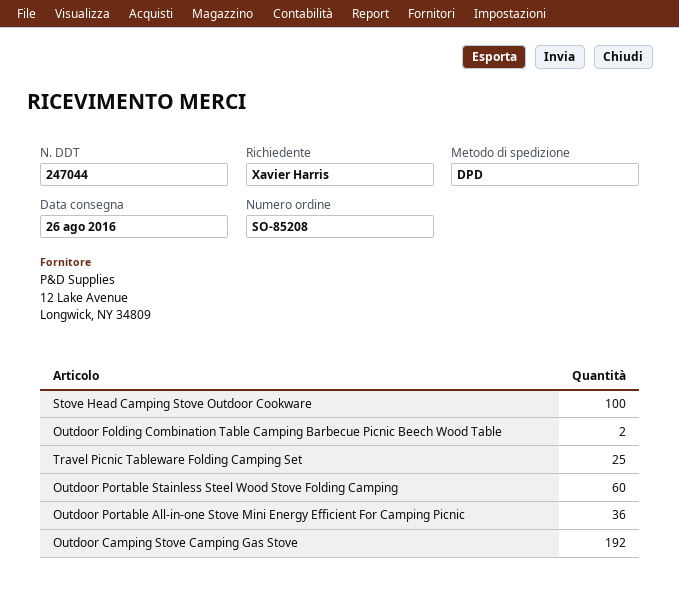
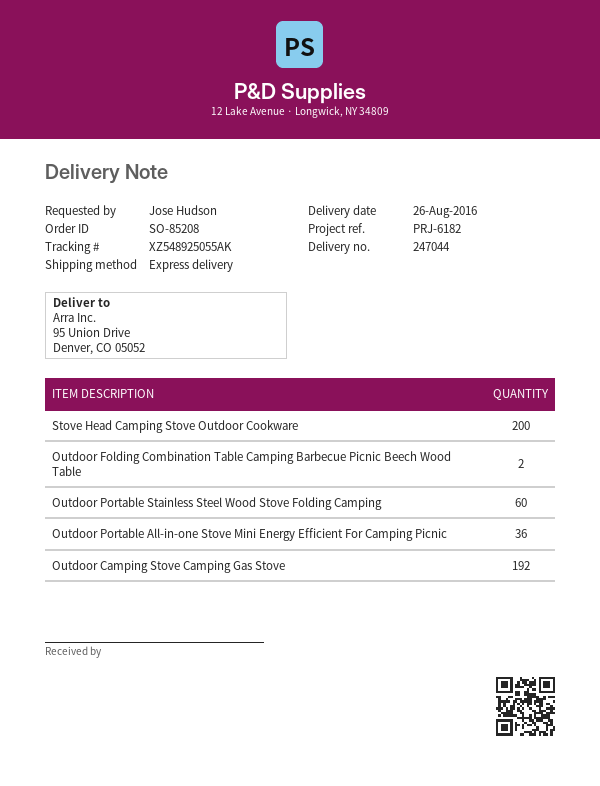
ordered by: Xavier Harris -> Jose Hudson
shipping method: DPD -> express
Stove Head Camping Stove Outdoor Cookware: 100 -> 200
Travel Picnic Tableware Folding Camping Set: 25 -> none

